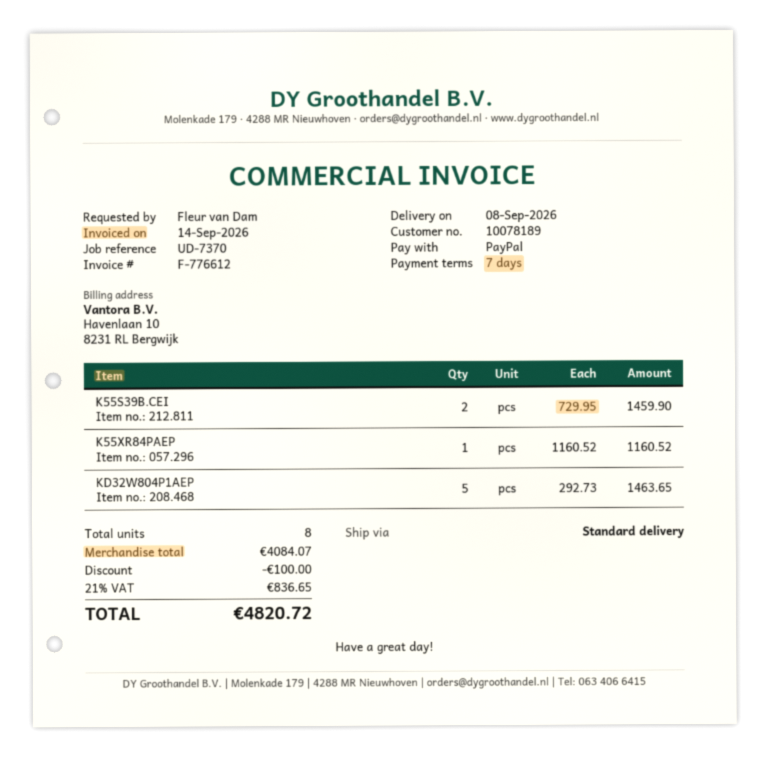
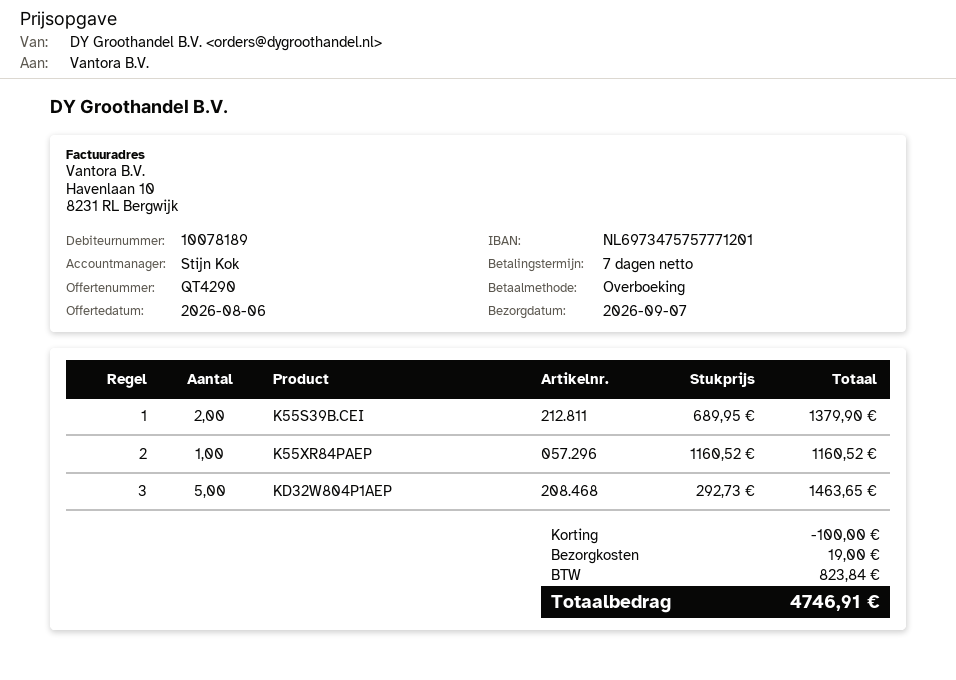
delivery date: 2026-09-08 -> 2026-09-07
payment method: PayPal -> bank transfer
K55S39B.CEI: 2 x 729.95 = 1459.90 -> 2 x 689.95 = 1379.90
shipping: none -> 19.00
tax: 836.65 -> 823.84
total: 4820.72 -> 4746.91

